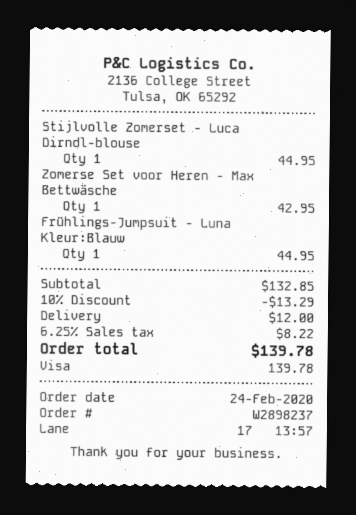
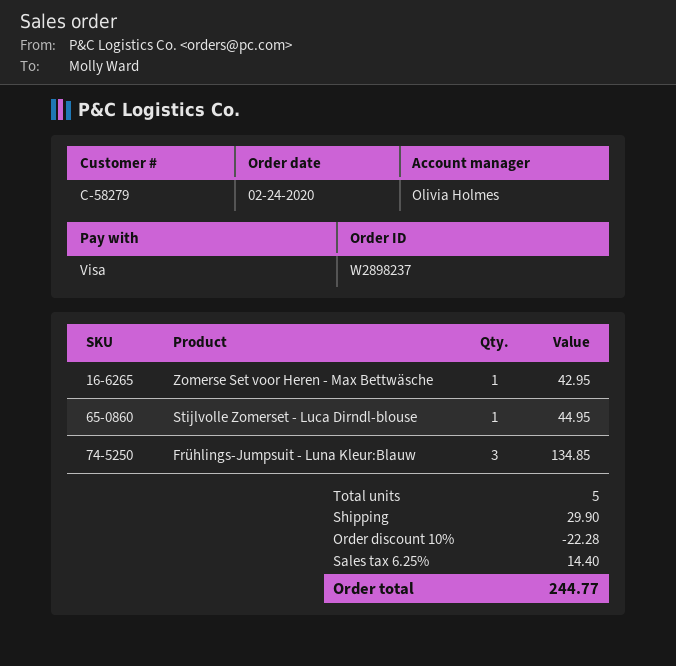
Frühlings-Jumpsuit - Luna Kleur:Blauw: 1 for 44.95 -> 3 for 134.85
discount: 10% = 13.29 -> 10% = 22.28
shipping: 12.00 -> 29.90
tax: 6.25% = 8.22 -> 6.25% = 14.40
total: 139.78 -> 244.77

